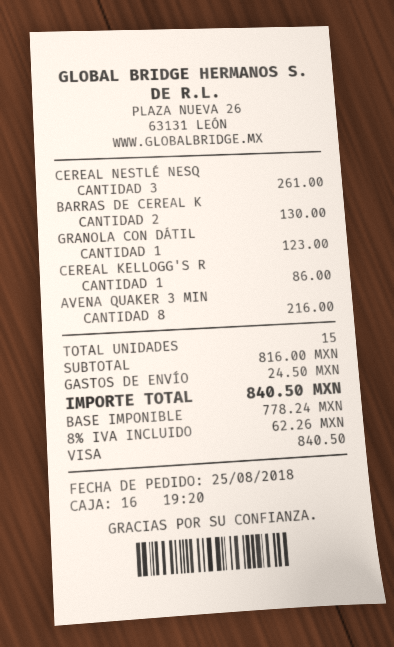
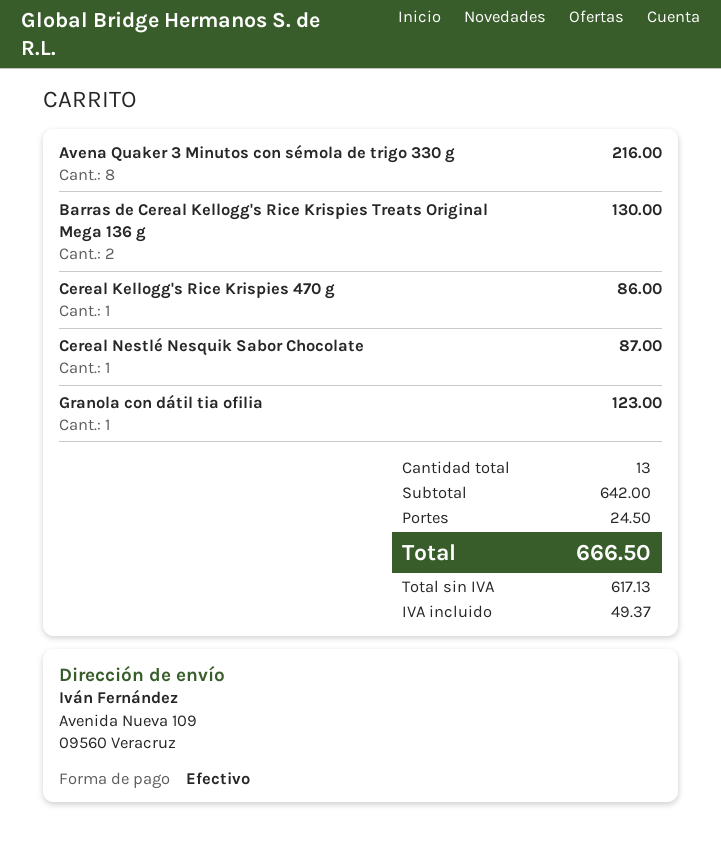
payment method: Visa -> cash
CEREAL NESTLÉ NESQ: 3 for 261.00 -> 1 for 87.00
total quantity: 15 -> 13
subtotal: 816.00 -> 642.00
net: 778.24 -> 617.13
tax: 62.26 -> 49.37
total: 840.50 -> 666.50

